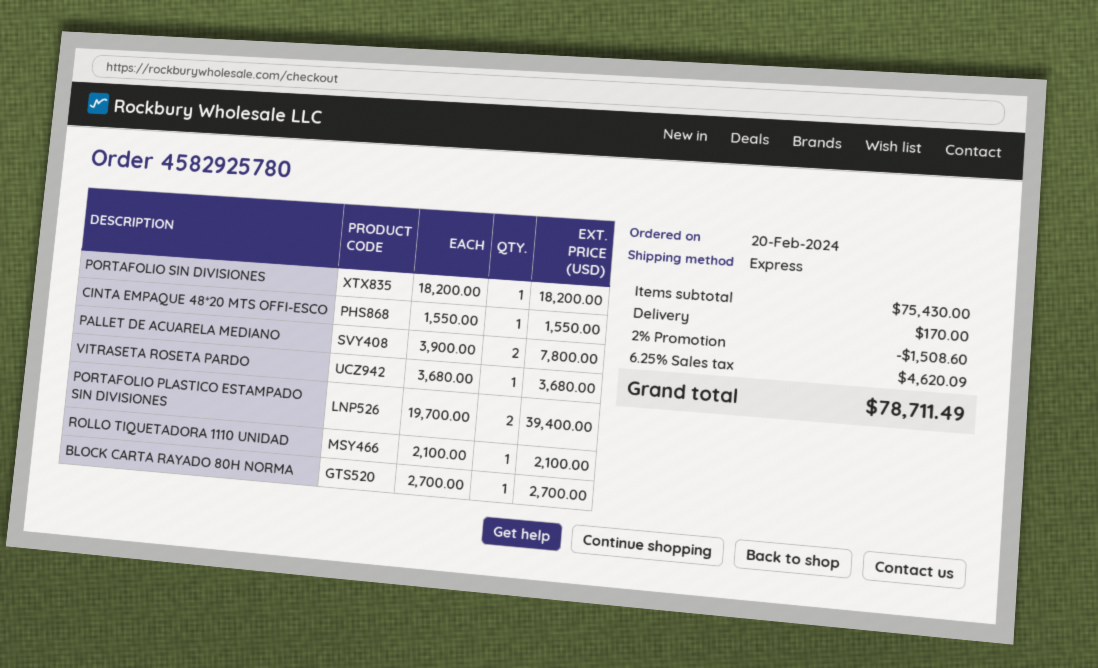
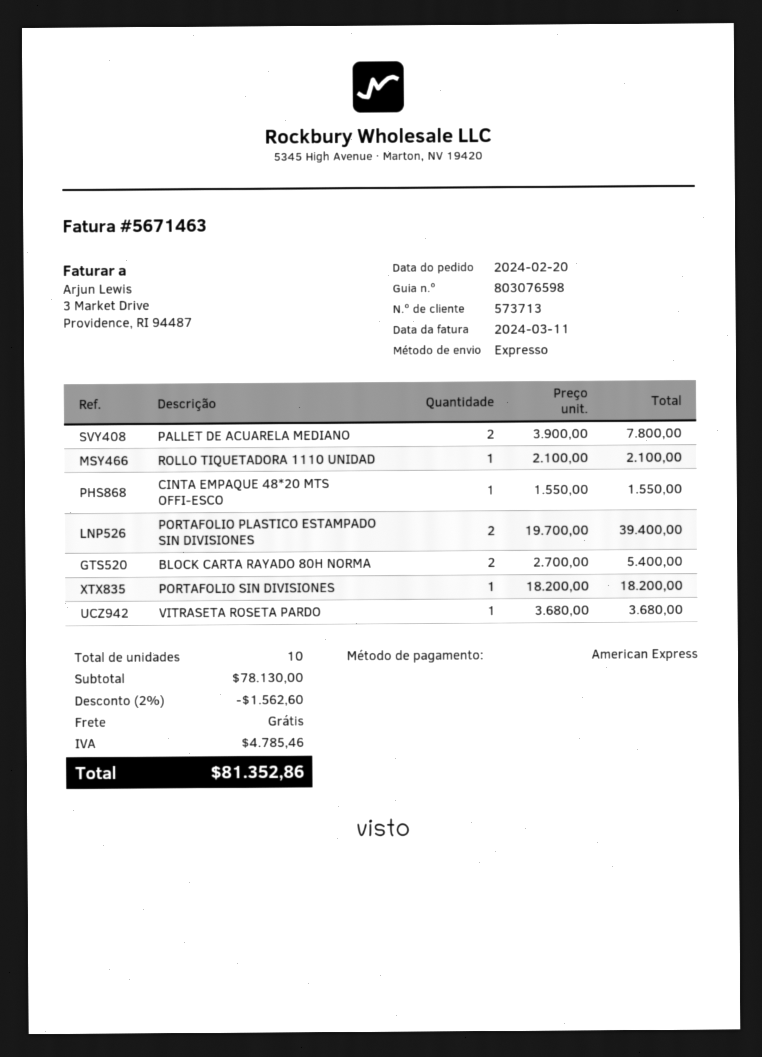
BLOCK CARTA RAYADO 80H NORMA: 1 x 2700.00 = 2700.00 -> 2 x 2700.00 = 5400.00
subtotal: 75430.00 -> 78130.00
discount: 2% = 1508.60 -> 2% = 1562.60
shipping: 170.00 -> 0.00
tax: 4620.09 -> 4785.46
total: 78711.49 -> 81352.86

